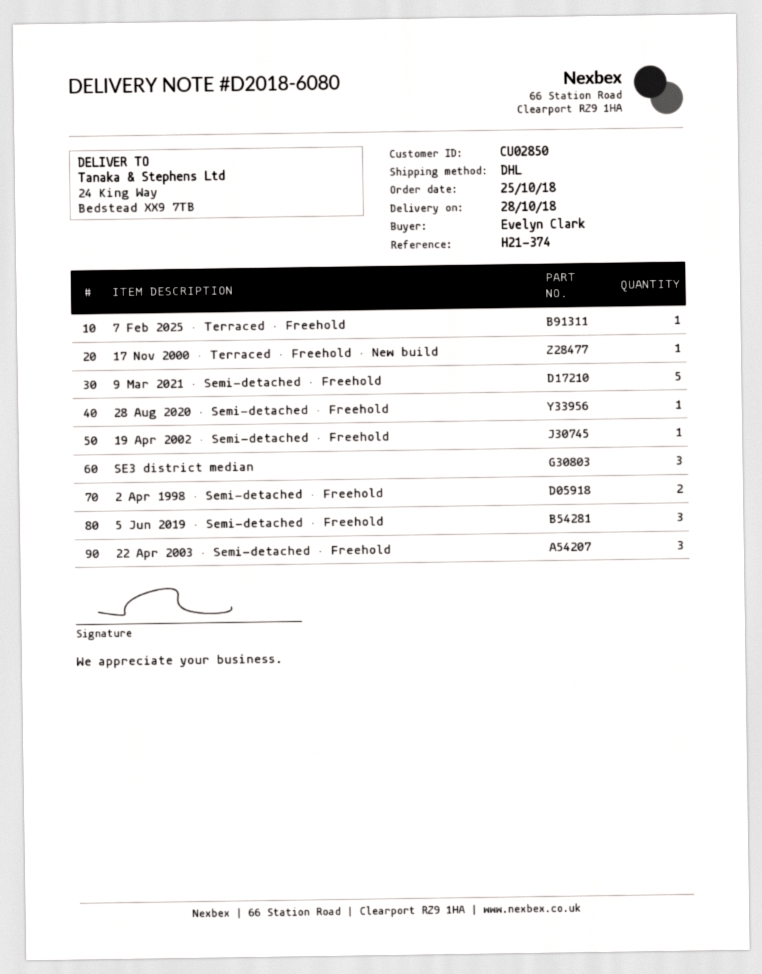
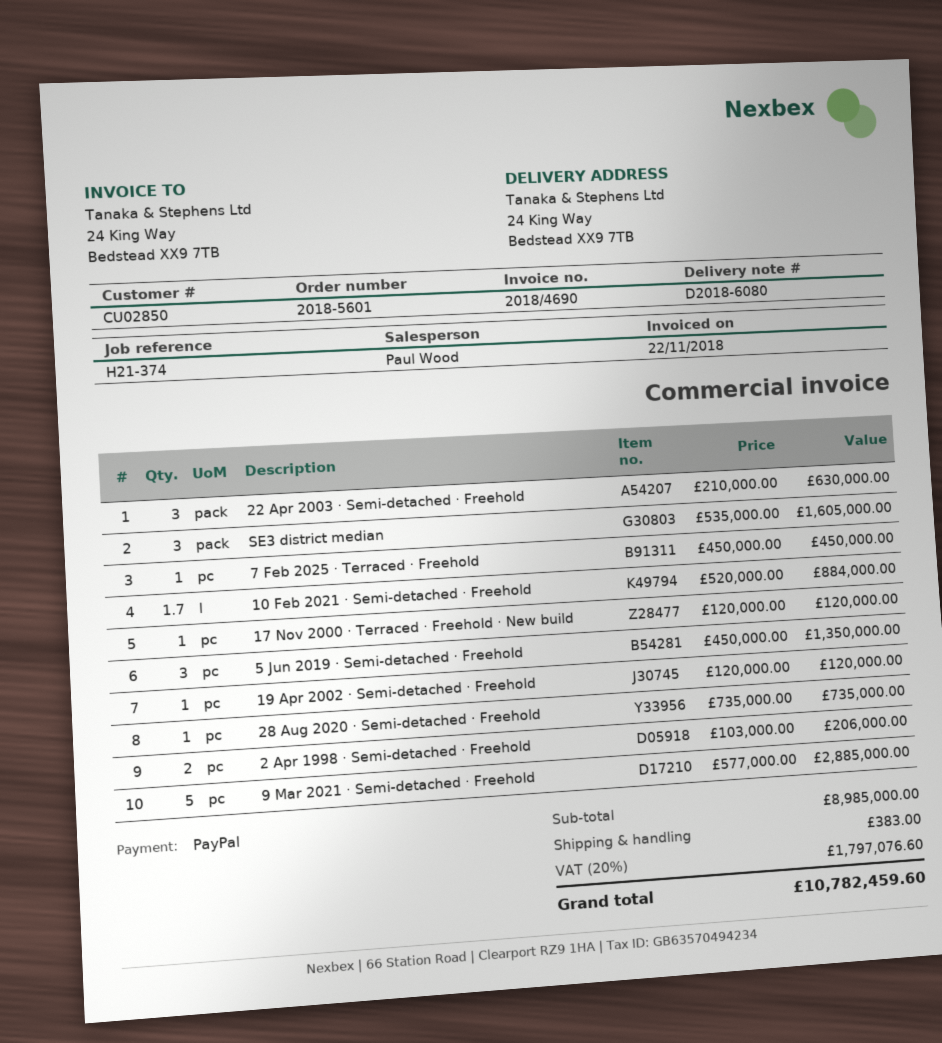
10 Feb 2021 · Semi-detached · Freehold: none -> 1.7

